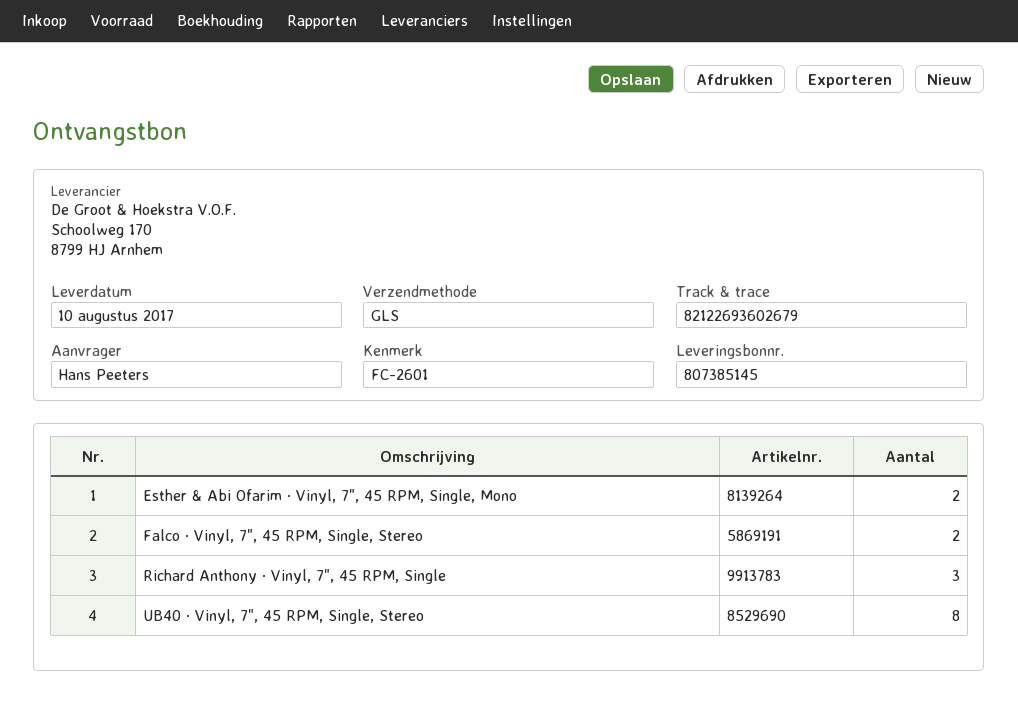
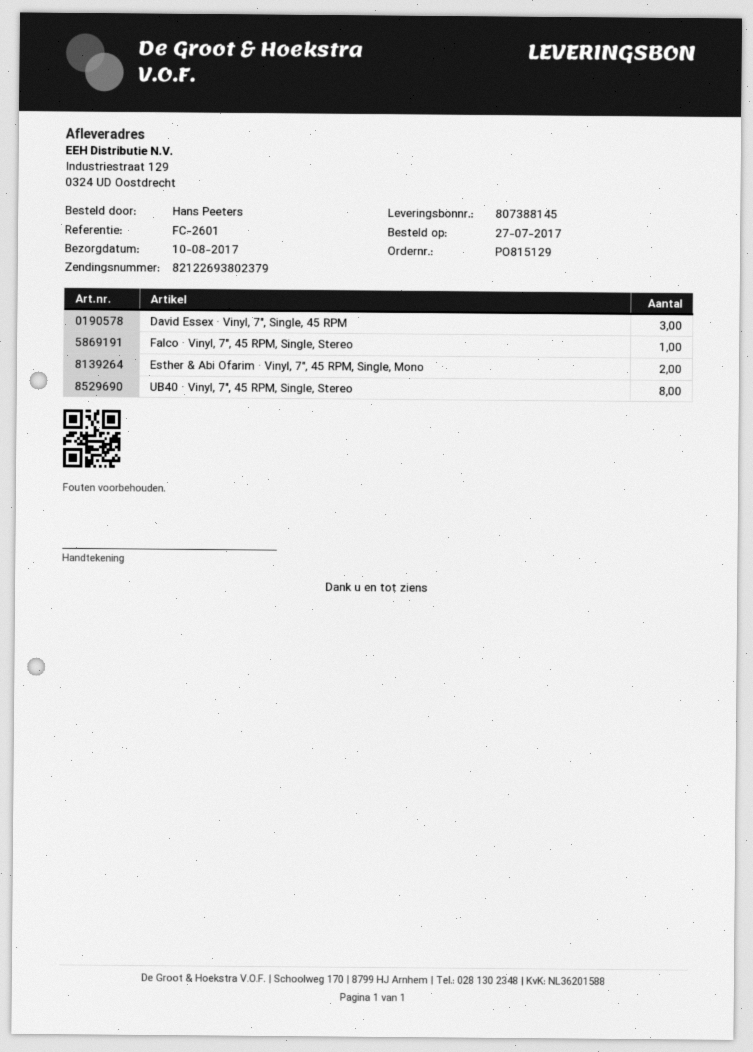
delivery note number: 807385145 -> 807388145
tracking number: 82122693602679 -> 82122693802379
Falco · Vinyl, 7", 45 RPM, Single, Stereo: 2 -> 1
Richard Anthony · Vinyl, 7", 45 RPM, Single: 3 -> none
David Essex · Vinyl, 7", Single, 45 RPM: none -> 3

